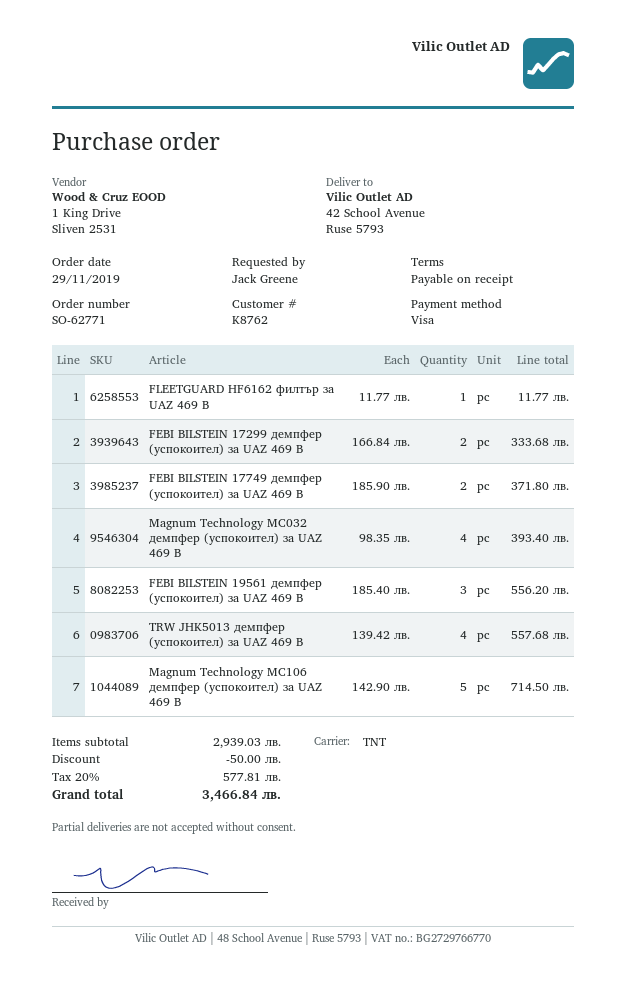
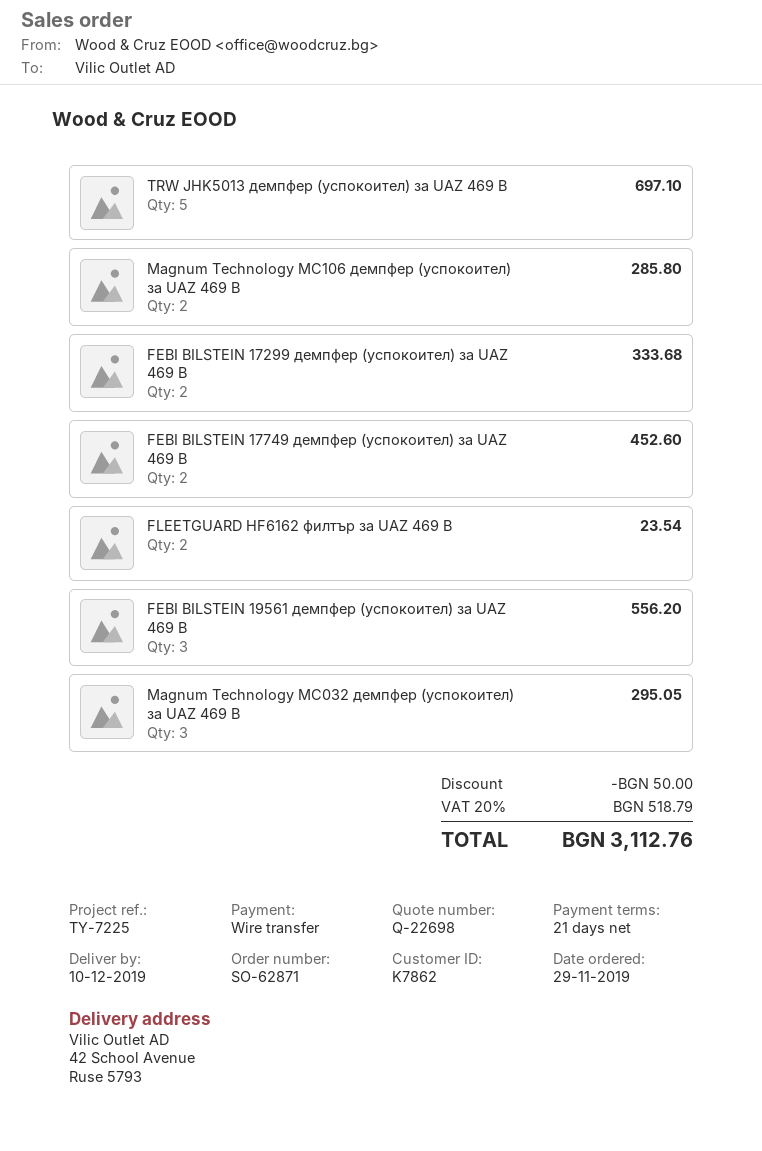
order number: SO-62771 -> SO-62871
payment terms: on receipt -> 21 days
customer number: K8762 -> K7862
payment method: Visa -> bank transfer
FLEETGUARD HF6162 филтър за UAZ 469 B: 1 for 11.77 -> 2 for 23.54
FEBI BILSTEIN 17749 демпфер (успокоител) за UAZ 469 B: 2 for 371.80 -> 2 for 452.60
Magnum Technology MC032 демпфер (успокоител) за UAZ 469 B: 4 for 393.40 -> 3 for 295.05
TRW JHK5013 демпфер (успокоител) за UAZ 469 B: 4 for 557.68 -> 5 for 697.10
Magnum Technology MC106 демпфер (успокоител) за UAZ 469 B: 5 for 714.50 -> 2 for 285.80
tax: 20% = 577.81 -> 20% = 518.79
total: 3466.84 -> 3112.76

